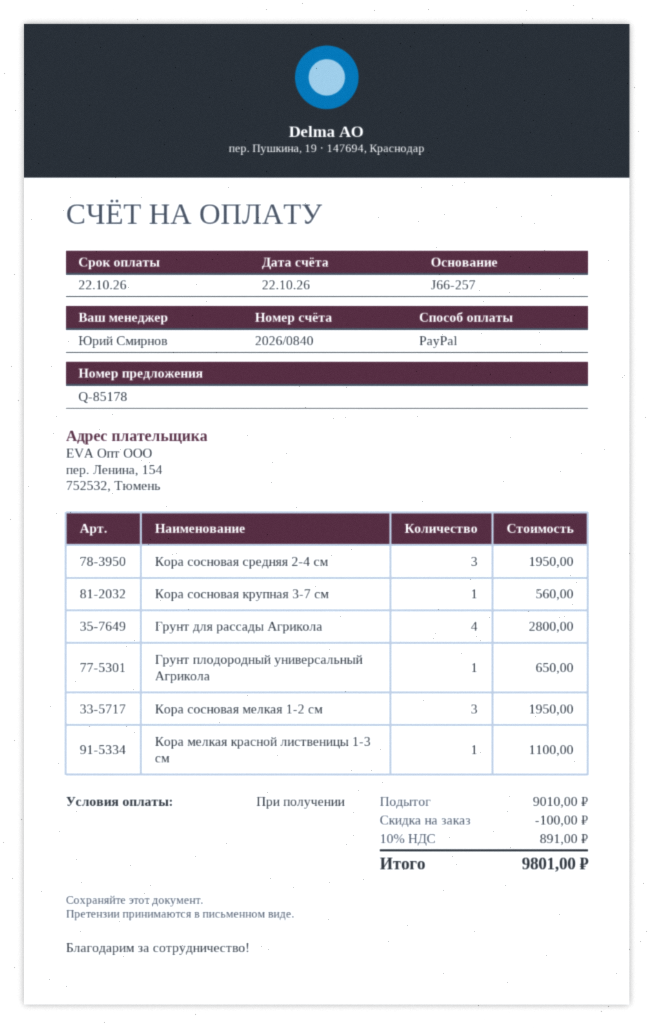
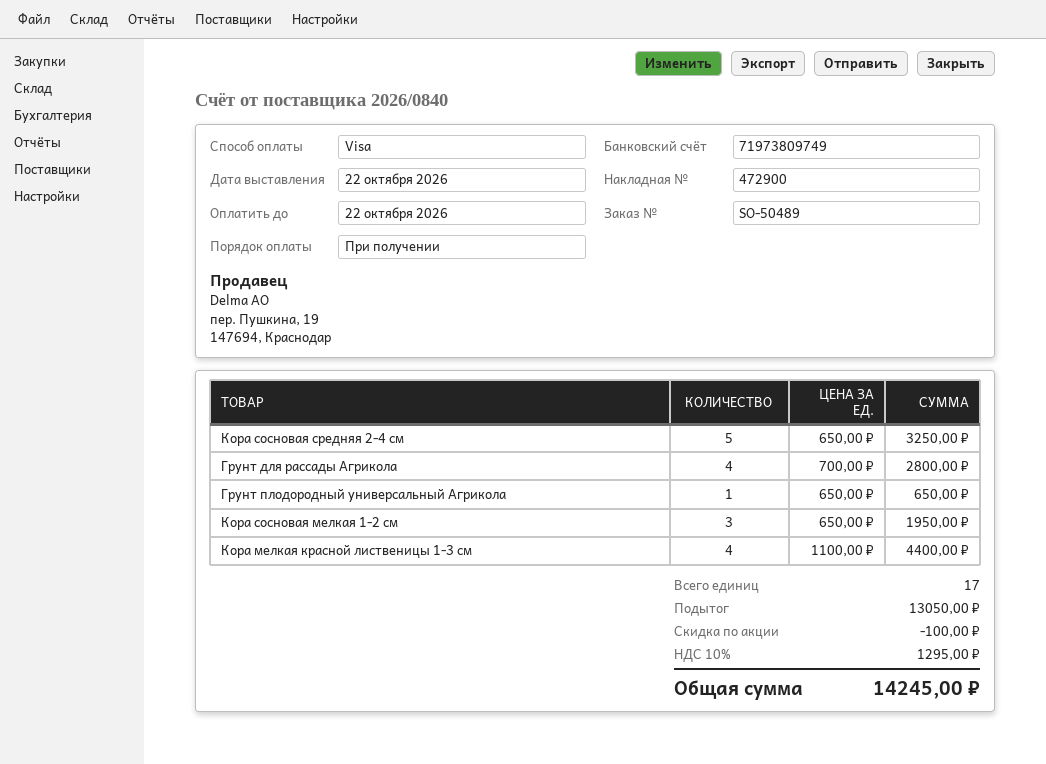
payment method: PayPal -> Visa
Кора сосновая средняя 2-4 см: 3 for 1950.00 -> 5 for 3250.00
Кора сосновая крупная 3-7 см: 1 for 560.00 -> none
Кора мелкая красной лиственицы 1-3 см: 1 for 1100.00 -> 4 for 4400.00
subtotal: 9010.00 -> 13050.00
tax: 10% = 891.00 -> 10% = 1295.00
total: 9801.00 -> 14245.00

